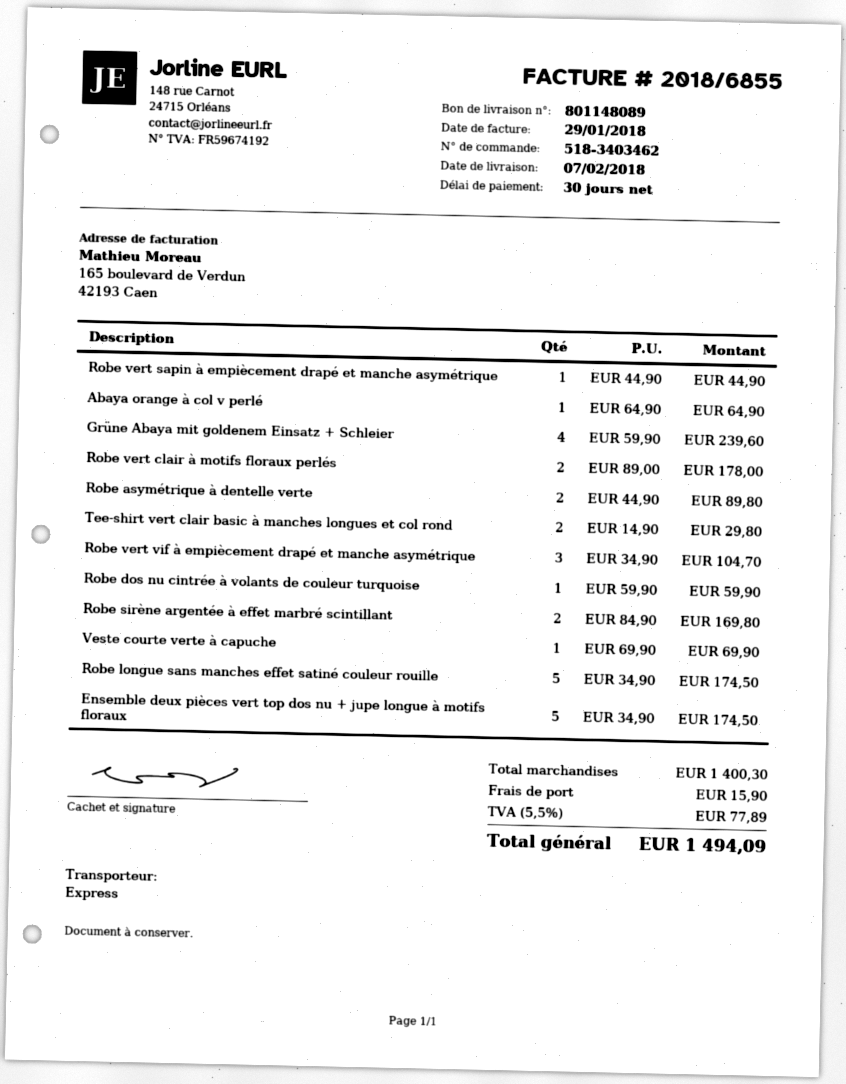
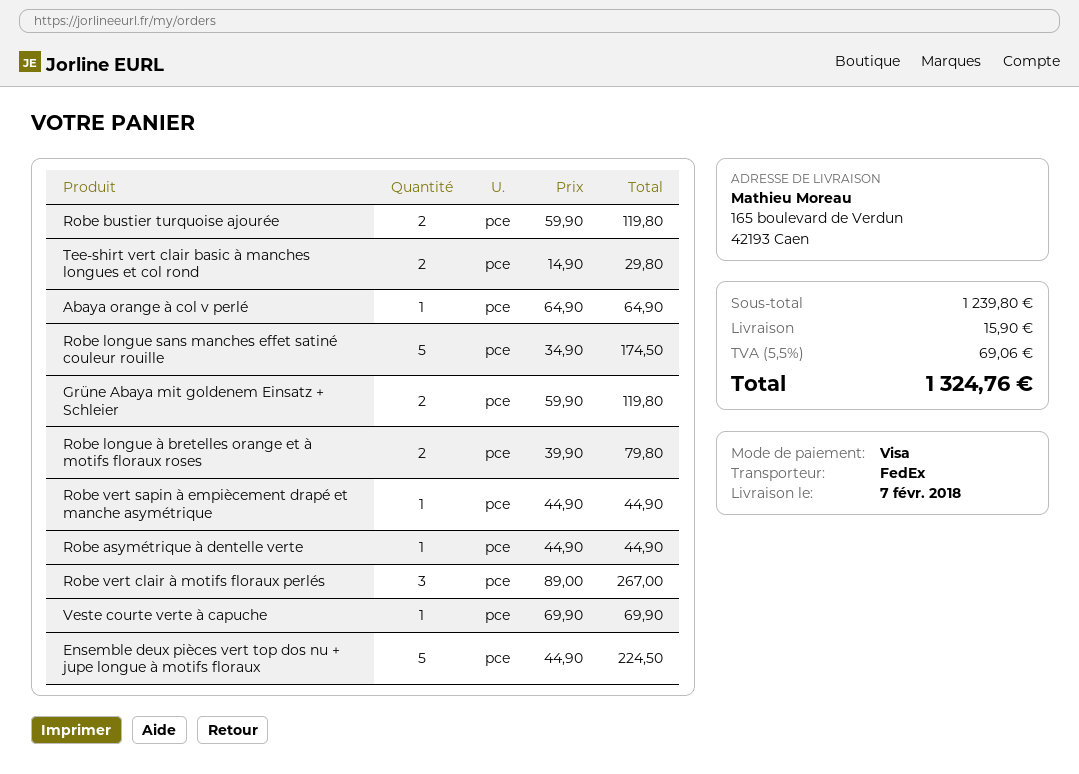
shipping method: express -> FedEx
Grüne Abaya mit goldenem Einsatz + Schleier: 4 x 59.90 = 239.60 -> 2 x 59.90 = 119.80
Robe vert clair à motifs floraux perlés: 2 x 89.00 = 178.00 -> 3 x 89.00 = 267.00
Robe asymétrique à dentelle verte: 2 x 44.90 = 89.80 -> 1 x 44.90 = 44.90
Robe vert vif à empiècement drapé et manche asymétrique: 3 x 34.90 = 104.70 -> none
Robe dos nu cintrée à volants de couleur turquoise: 1 x 59.90 = 59.90 -> none
Robe sirène argentée à effet marbré scintillant: 2 x 84.90 = 169.80 -> none
Ensemble deux pièces vert top dos nu + jupe longue à motifs floraux: 5 x 34.90 = 174.50 -> 5 x 44.90 = 224.50
Robe bustier turquoise ajourée: none -> 2 x 59.90 = 119.80
Robe longue à bretelles orange et à motifs floraux roses: none -> 2 x 39.90 = 79.80
subtotal: 1400.30 -> 1239.80
tax: 5.5% = 77.89 -> 5.5% = 69.06
total: 1494.09 -> 1324.76

